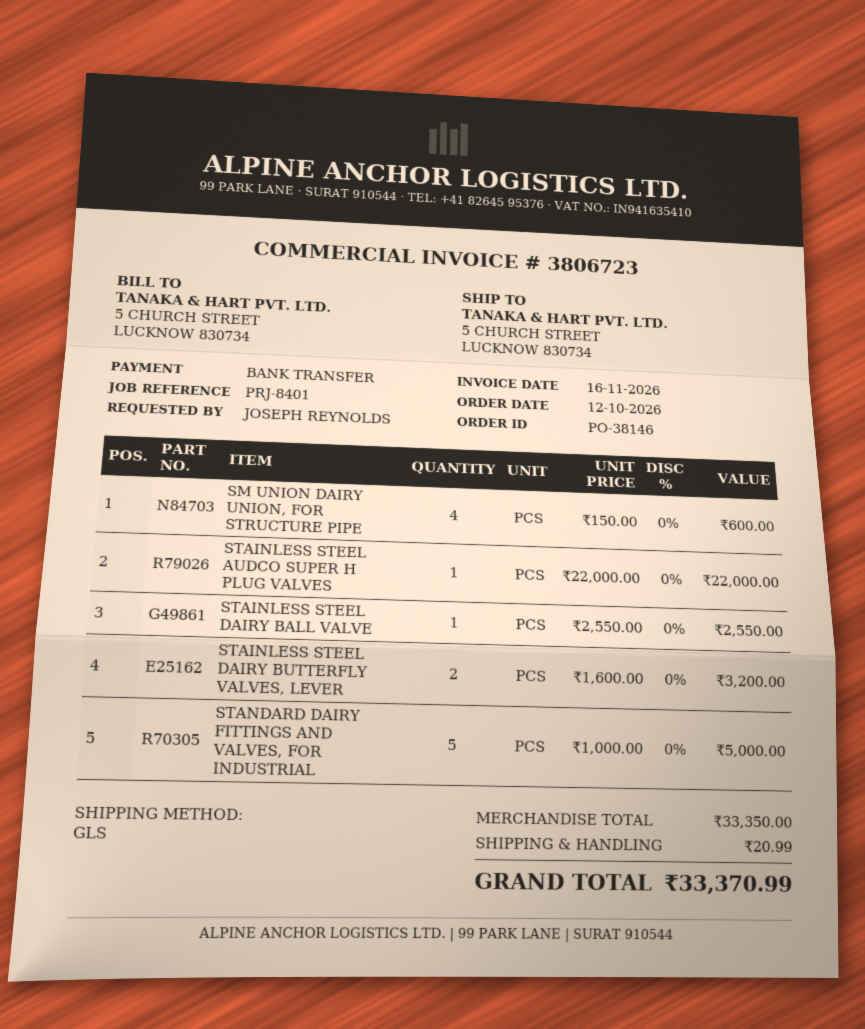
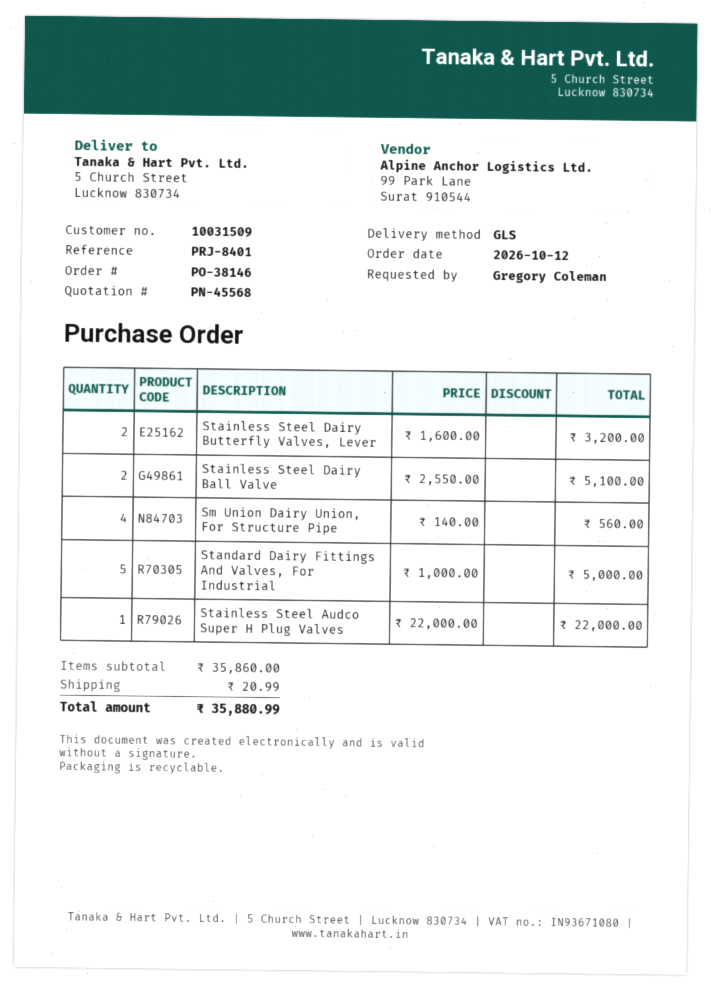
ordered by: JOSEPH REYNOLDS -> Gregory Coleman
SM UNION DAIRY UNION, FOR STRUCTURE PIPE: 4 x 150.00 = 600.00 -> 4 x 140.00 = 560.00
STAINLESS STEEL DAIRY BALL VALVE: 1 x 2550.00 = 2550.00 -> 2 x 2550.00 = 5100.00
subtotal: 33350.00 -> 35860.00
total: 33370.99 -> 35880.99

